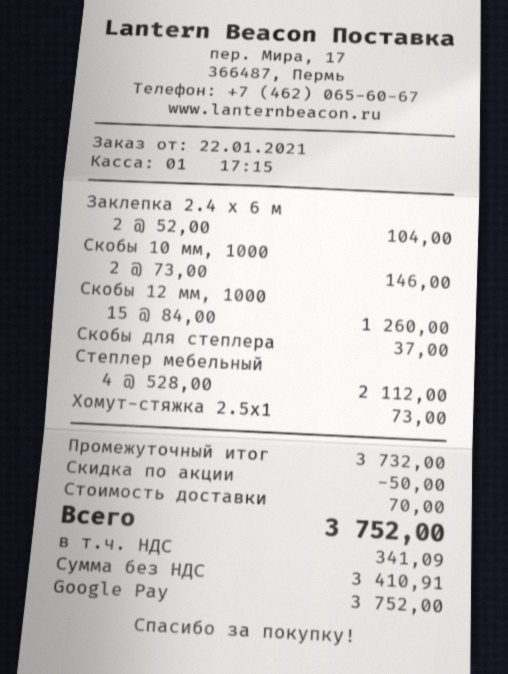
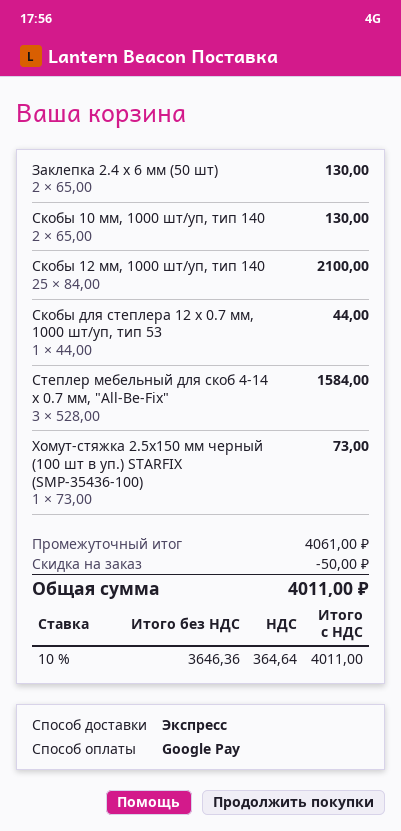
Заклепка 2.4 х 6 м: 2 x 52.00 = 104.00 -> 2 x 65.00 = 130.00
Скобы 10 мм, 1000: 2 x 73.00 = 146.00 -> 2 x 65.00 = 130.00
Скобы 12 мм, 1000: 15 x 84.00 = 1260.00 -> 25 x 84.00 = 2100.00
Скобы для степлера: 1 x 37.00 = 37.00 -> 1 x 44.00 = 44.00
Степлер мебельный: 4 x 528.00 = 2112.00 -> 3 x 528.00 = 1584.00
subtotal: 3732.00 -> 4061.00
shipping: 70.00 -> none
net: 3410.91 -> 3646.36
tax: 341.09 -> 364.64
total: 3752.00 -> 4011.00

